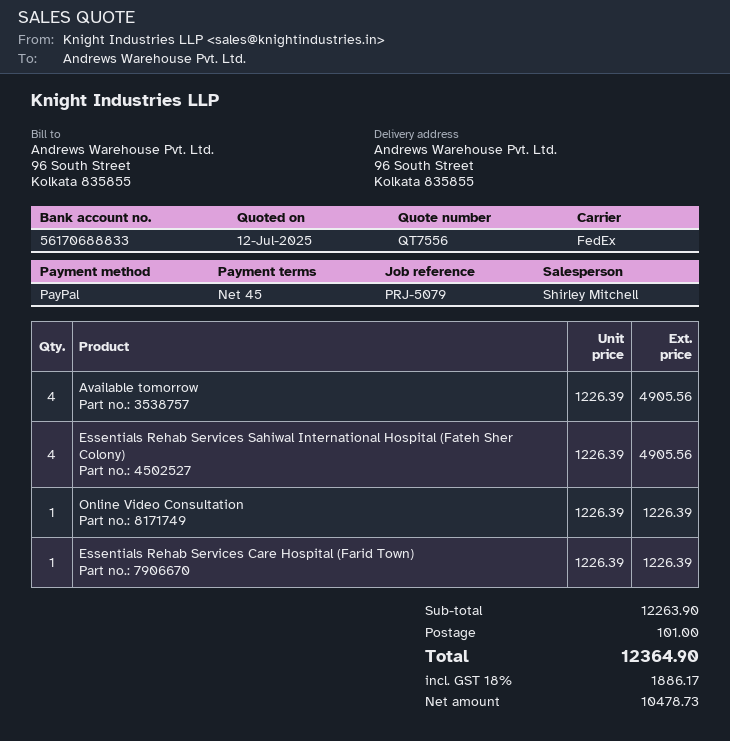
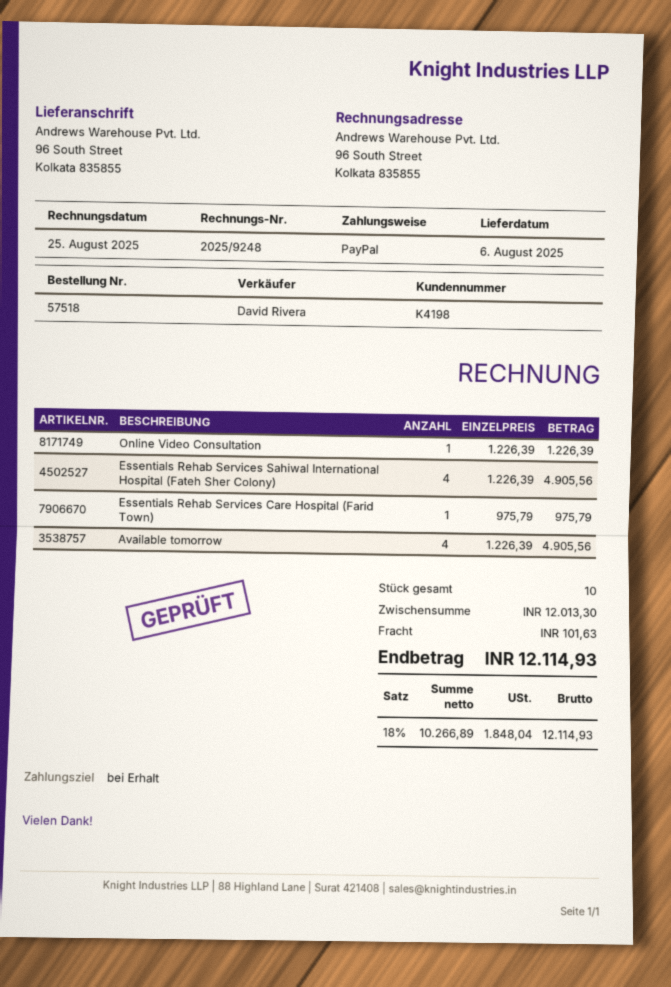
payment terms: 45 days -> on receipt
sales rep: Shirley Mitchell -> David Rivera
Essentials Rehab Services Care Hospital (Farid Town): 1 x 1226.39 = 1226.39 -> 1 x 975.79 = 975.79
subtotal: 12263.90 -> 12013.30
shipping: 101.00 -> 101.63
net: 10478.73 -> 10266.89
tax: 18% = 1886.17 -> 18% = 1848.04
total: 12364.90 -> 12114.93

